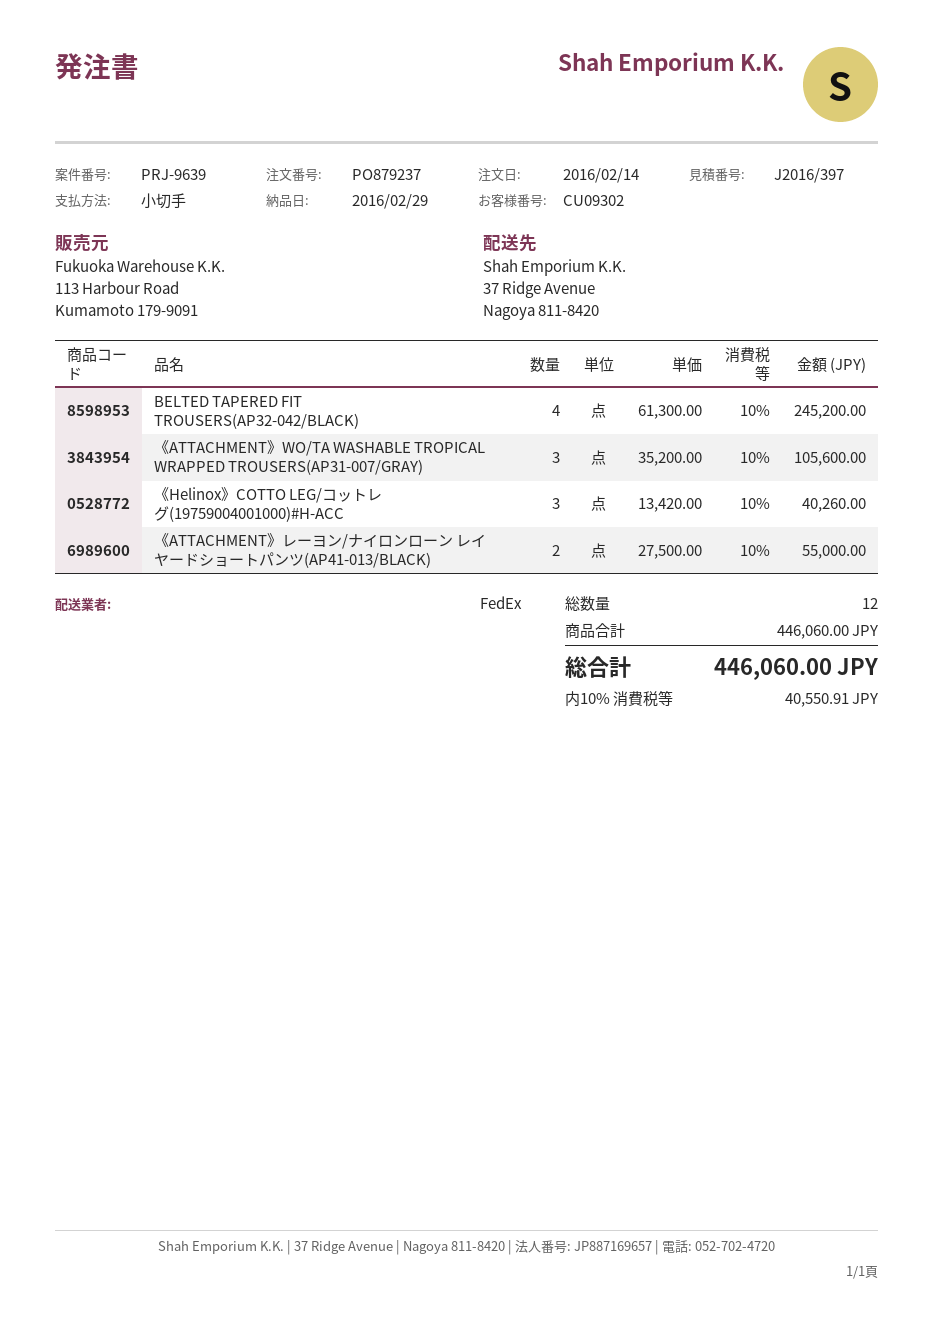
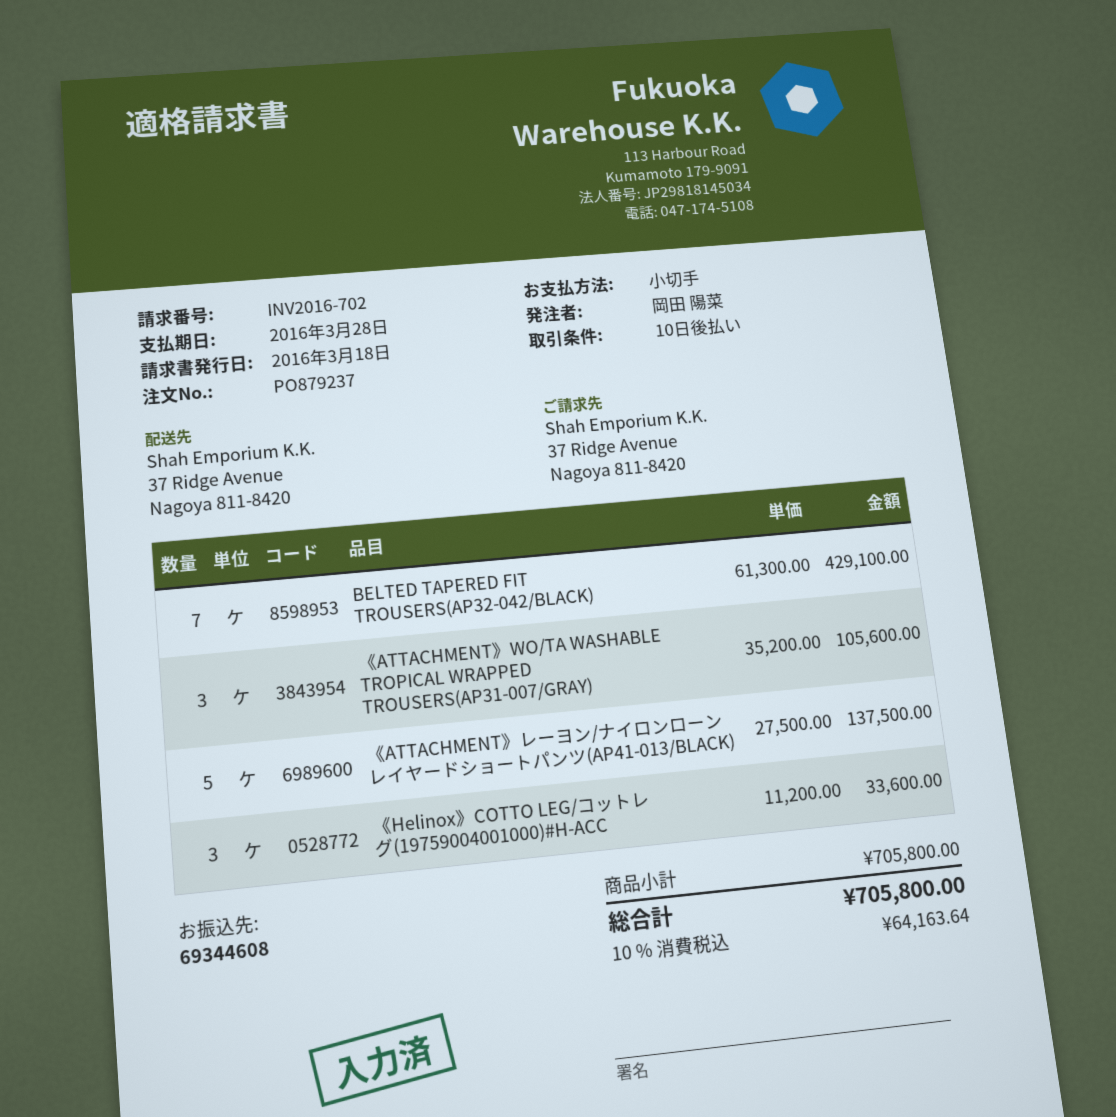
BELTED TAPERED FIT TROUSERS(AP32-042/BLACK): 4 x 61300.00 = 245200.00 -> 7 x 61300.00 = 429100.00
《Helinox》COTTO LEG/コットレグ(19759004001000)#H-ACC: 3 x 13420.00 = 40260.00 -> 3 x 11200.00 = 33600.00
《ATTACHMENT》レーヨン/ナイロンローン レイヤードショートパンツ(AP41-013/BLACK): 2 x 27500.00 = 55000.00 -> 5 x 27500.00 = 137500.00
subtotal: 446060.00 -> 705800.00
tax: 10% = 40550.91 -> 10% = 64163.64
total: 446060.00 -> 705800.00

